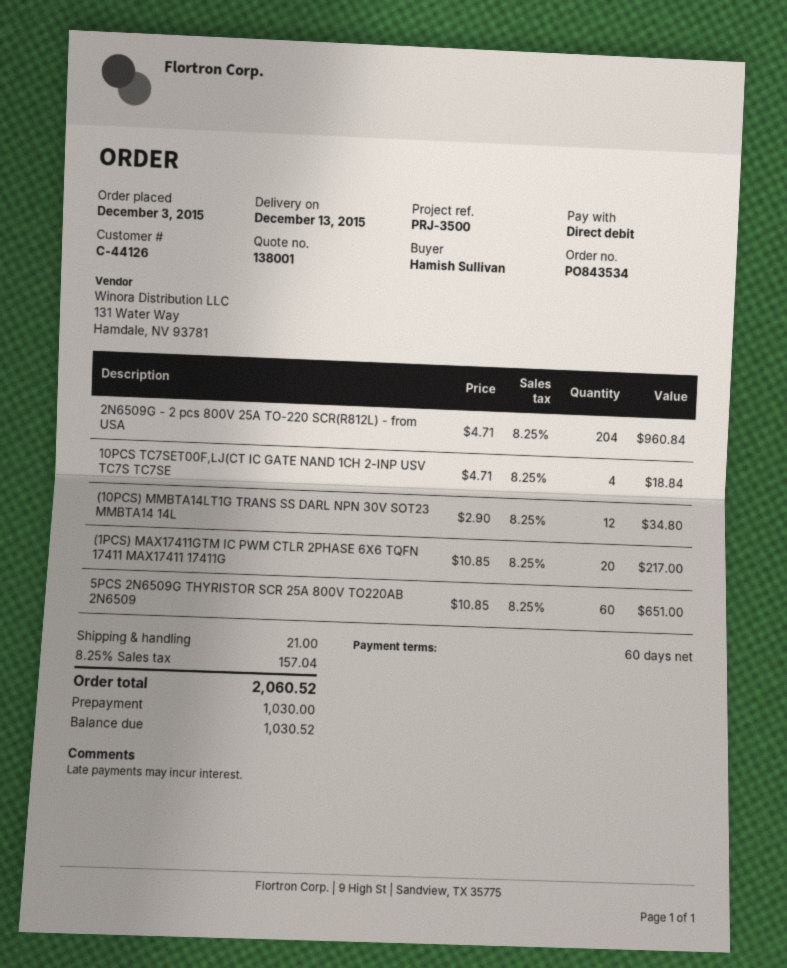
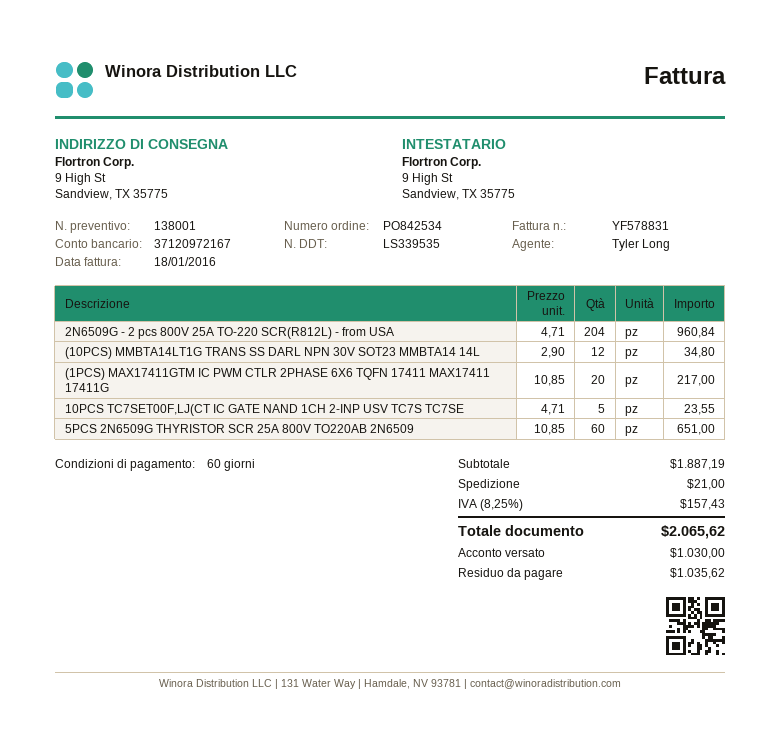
order number: PO843534 -> PO842534
10PCS TC7SET00F,LJ(CT IC GATE NAND 1CH 2-INP USV TC7S TC7SE: 4 x 4.71 = 18.84 -> 5 x 4.71 = 23.55
tax: 8.25% = 157.04 -> 8.25% = 157.43
total: 2060.52 -> 2065.62
balance: 1030.52 -> 1035.62

